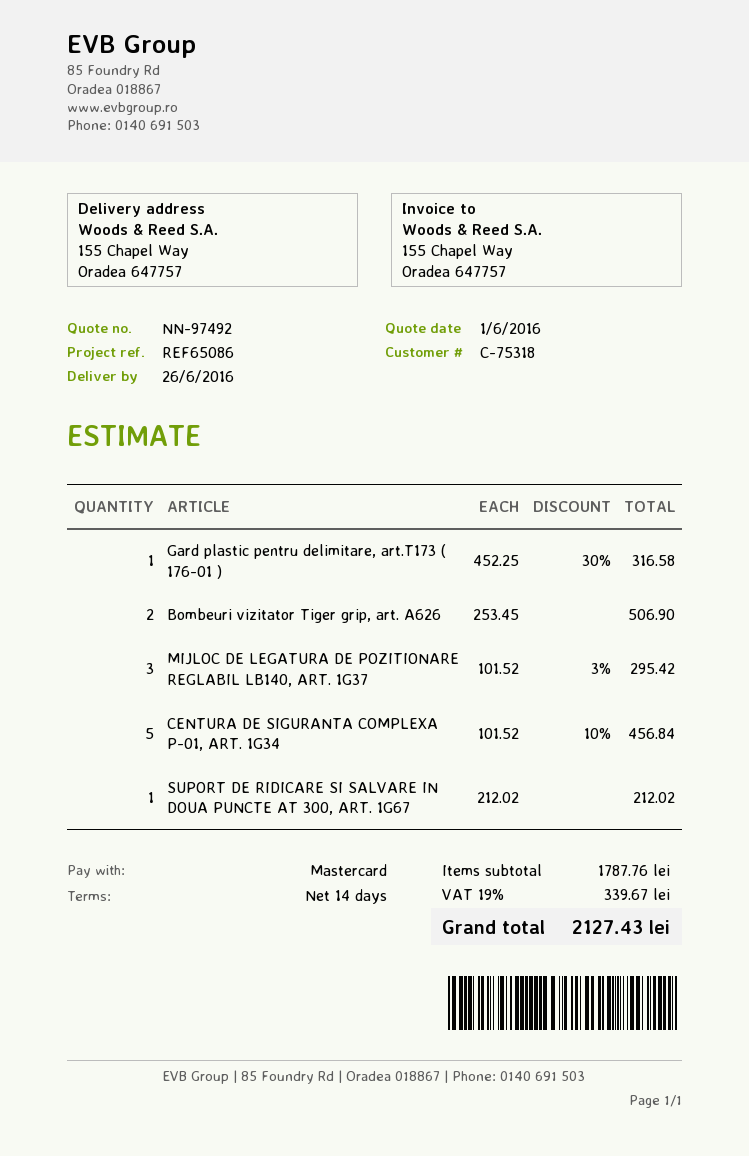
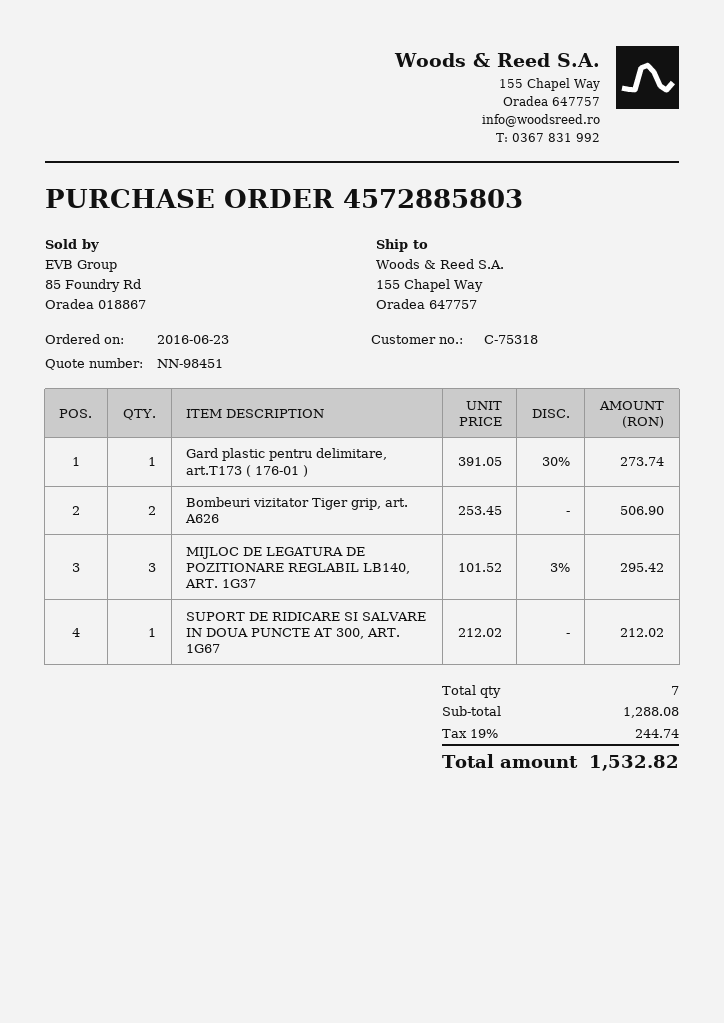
quote number: NN-97492 -> NN-98451
Gard plastic pentru delimitare, art.T173 ( 176-01 ): 1 x 452.25 - 30% = 316.58 -> 1 x 391.05 - 30% = 273.74
CENTURA DE SIGURANTA COMPLEXA P-01, ART. 1G34: 5 x 101.52 - 10% = 456.84 -> none
subtotal: 1787.76 -> 1288.08
tax: 19% = 339.67 -> 19% = 244.74
total: 2127.43 -> 1532.82

